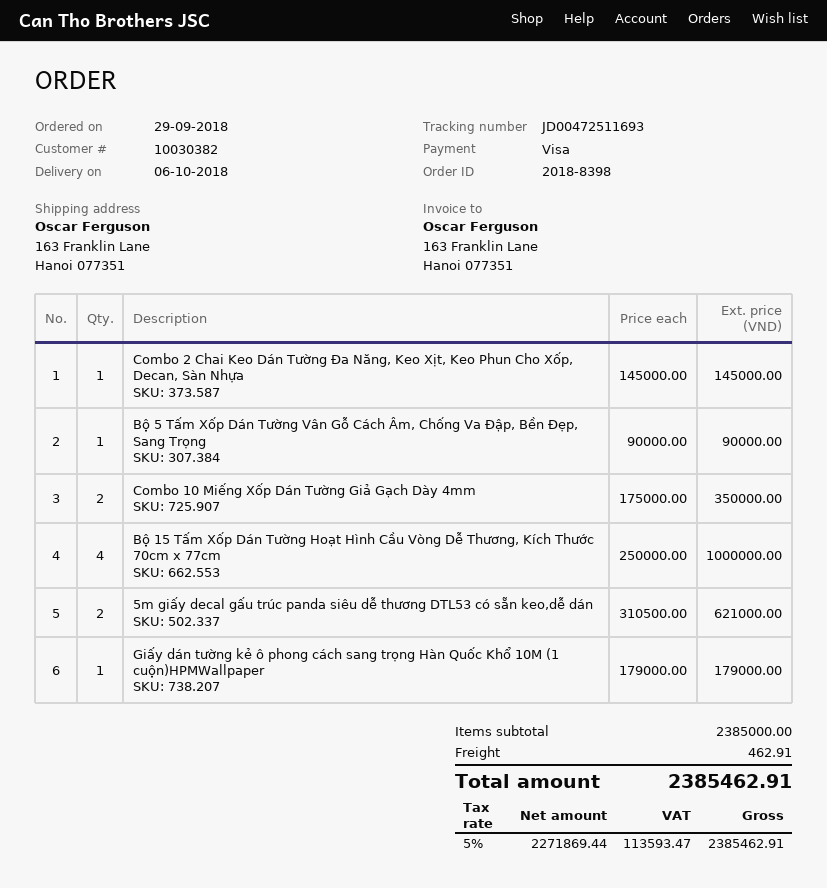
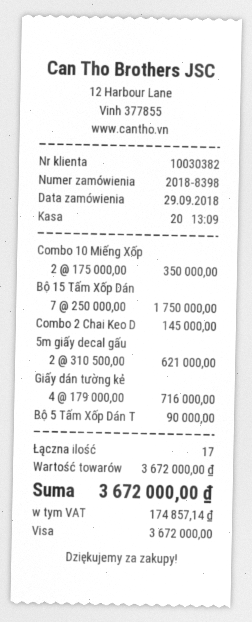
Bộ 15 Tấm Xốp Dán Tường Hoạt Hình Cầu Vòng Dễ Thương, Kích Thước 70cm x 77cm: 4 x 250000.00 = 1000000.00 -> 7 x 250000.00 = 1750000.00
Giấy dán tường kẻ ô phong cách sang trọng Hàn Quốc Khổ 10M (1 cuộn)HPMWallpaper: 1 x 179000.00 = 179000.00 -> 4 x 179000.00 = 716000.00
subtotal: 2385000.00 -> 3672000.00
shipping: 462.91 -> none
tax: 113593.47 -> 174857.14
total: 2385462.91 -> 3672000.00

